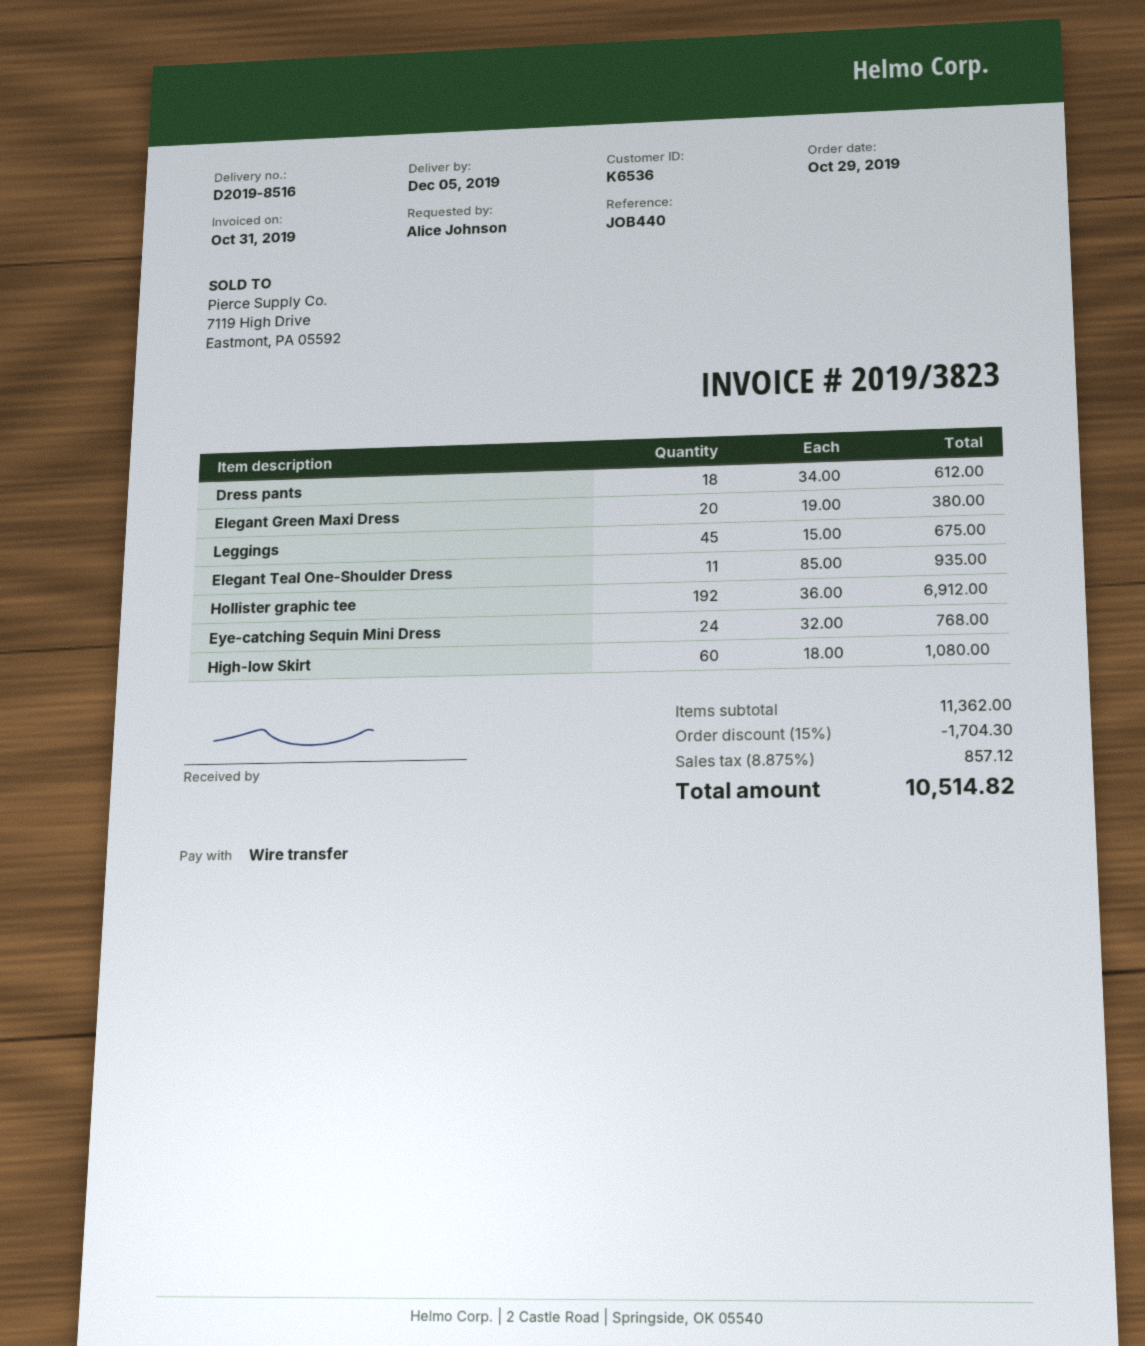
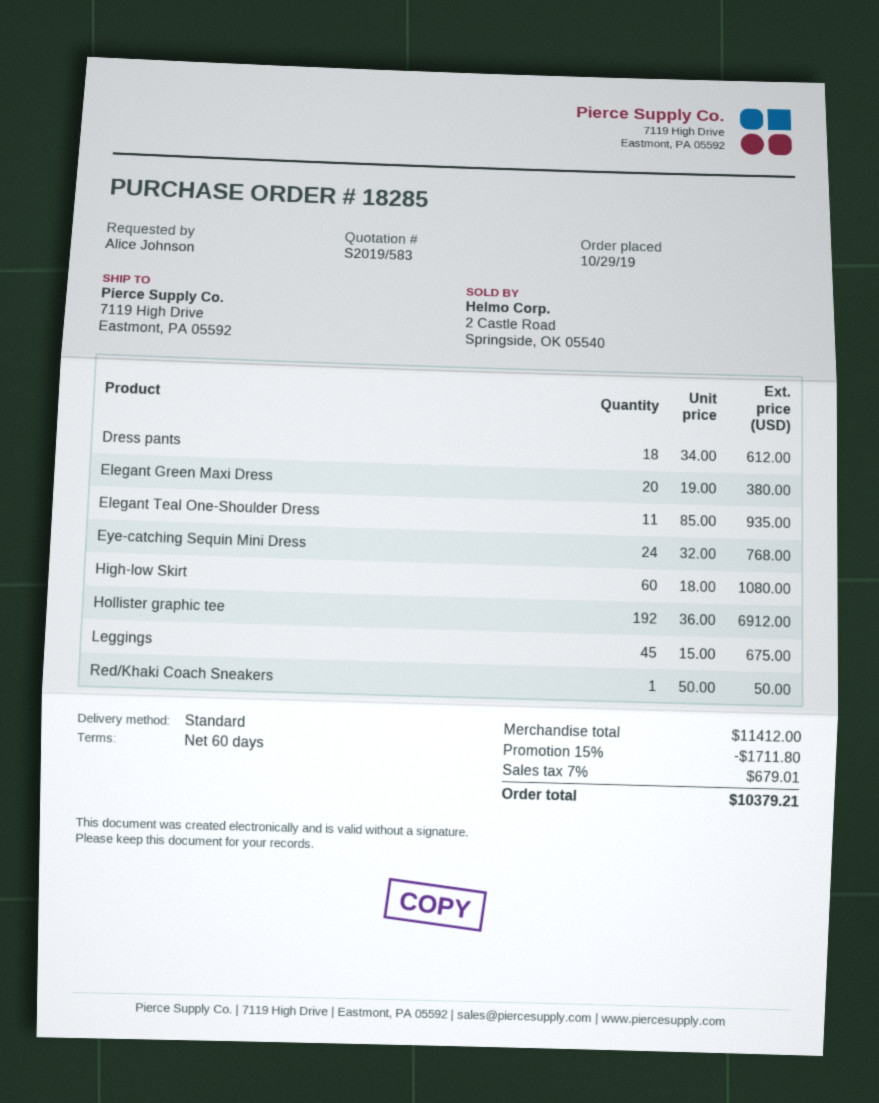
Red/Khaki Coach Sneakers: none -> 1 x 50.00 = 50.00
subtotal: 11362.00 -> 11412.00
discount: 15% = 1704.30 -> 15% = 1711.80
tax: 8.875% = 857.12 -> 7% = 679.01
total: 10514.82 -> 10379.21

